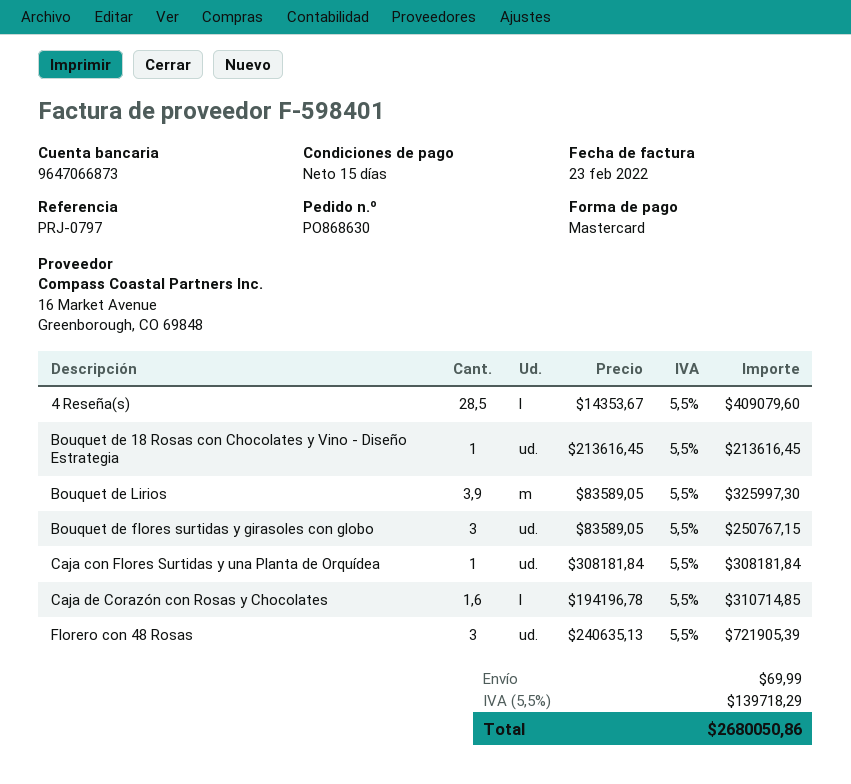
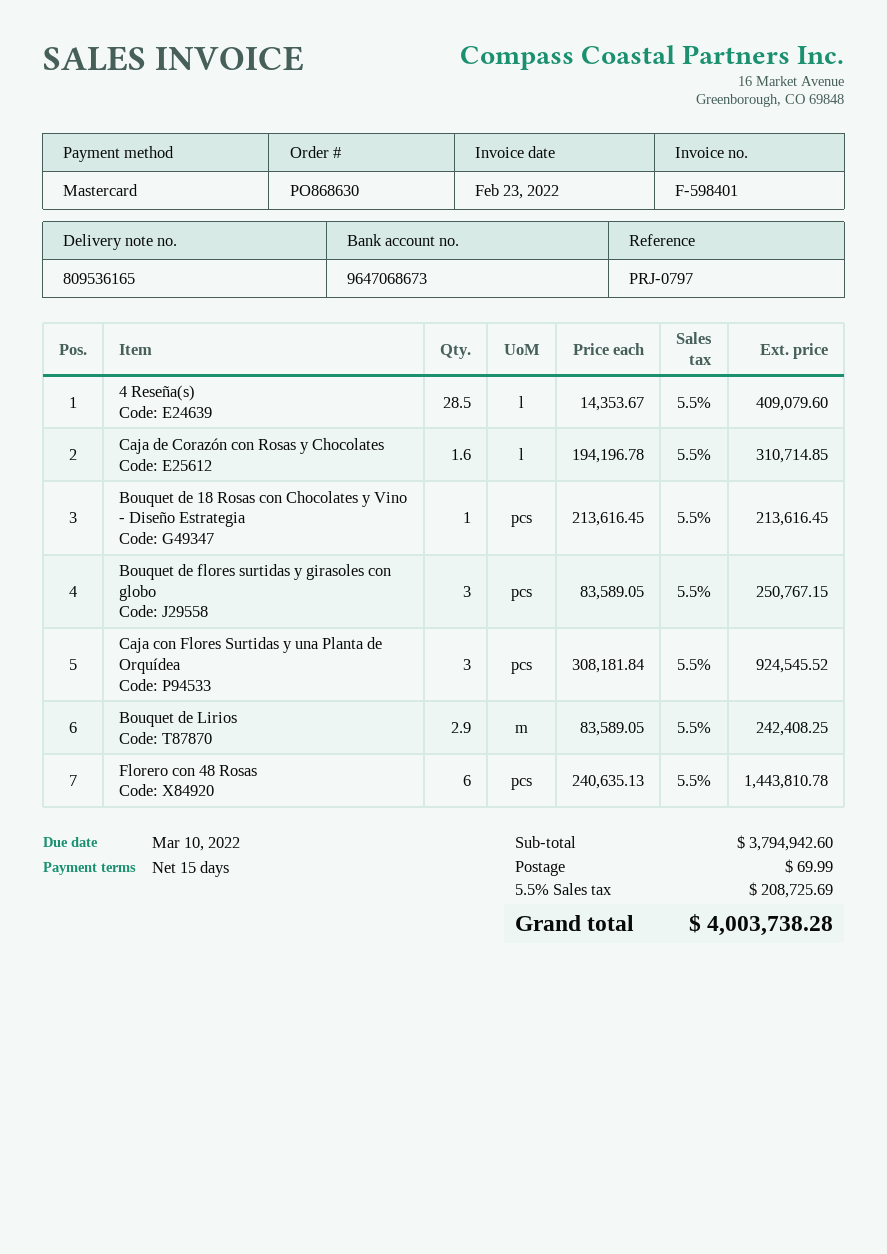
bank account: 9647066873 -> 9647068673
Bouquet de Lirios: 3.9 x 83589.05 = 325997.30 -> 2.9 x 83589.05 = 242408.25
Caja con Flores Surtidas y una Planta de Orquídea: 1 x 308181.84 = 308181.84 -> 3 x 308181.84 = 924545.52
Florero con 48 Rosas: 3 x 240635.13 = 721905.39 -> 6 x 240635.13 = 1443810.78
tax: 5.5% = 139718.29 -> 5.5% = 208725.69
total: 2680050.86 -> 4003738.28

